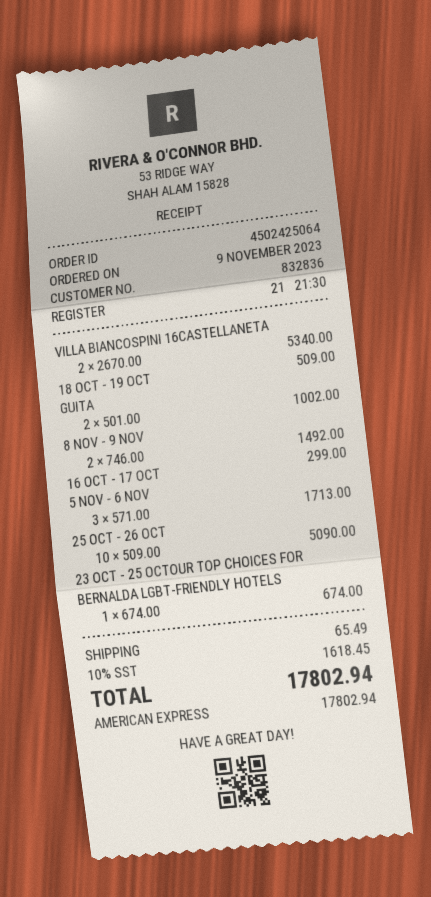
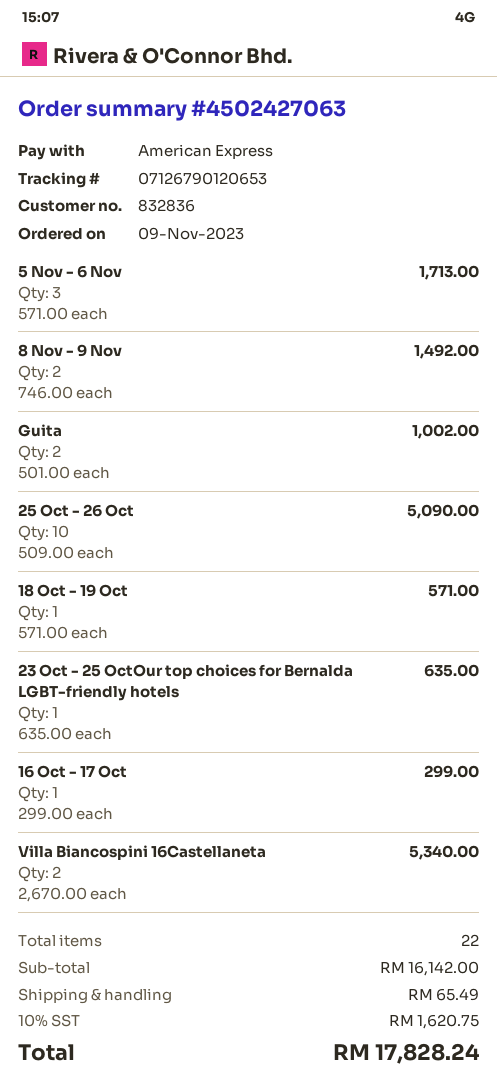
order number: 4502425064 -> 4502427063
18 OCT - 19 OCT: 1 x 509.00 = 509.00 -> 1 x 571.00 = 571.00
23 OCT - 25 OCTOUR TOP CHOICES FOR BERNALDA LGBT-FRIENDLY HOTELS: 1 x 674.00 = 674.00 -> 1 x 635.00 = 635.00
tax: 10% = 1618.45 -> 10% = 1620.75
total: 17802.94 -> 17828.24

